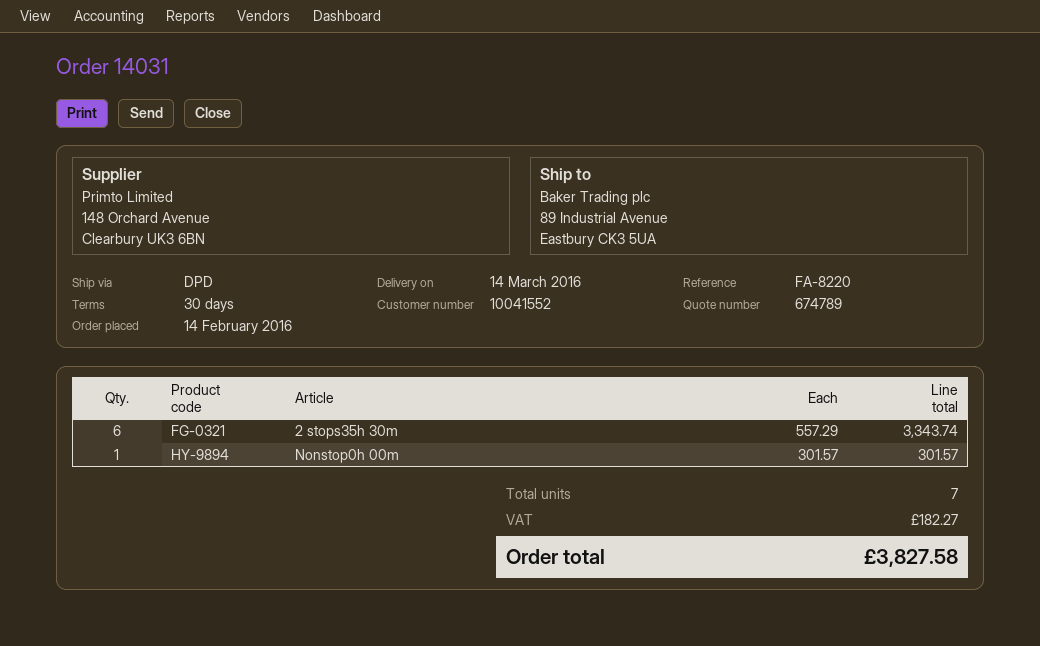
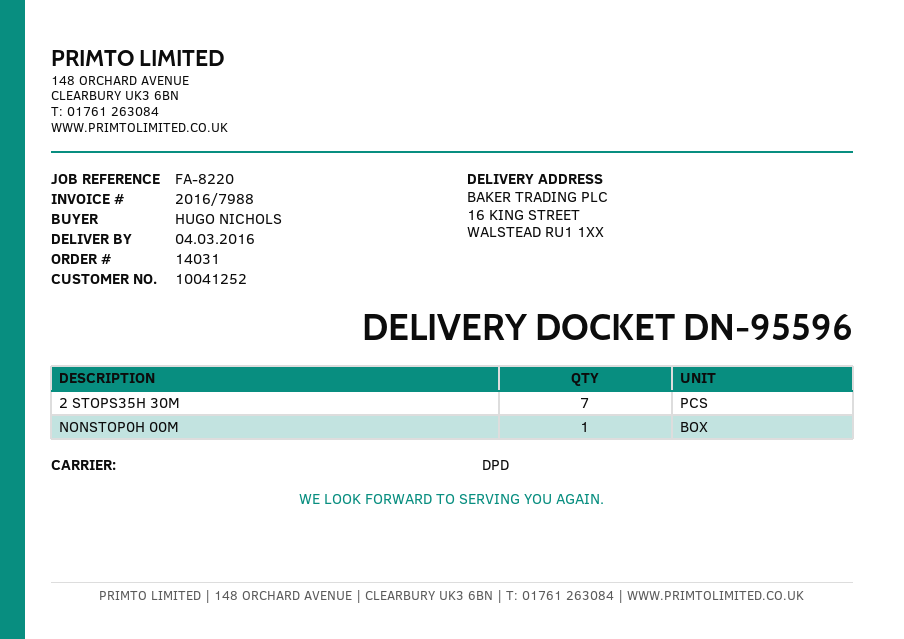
delivery date: 2016-03-14 -> 2016-03-04
customer number: 10041552 -> 10041252
ship to: 89 Industrial Avenue, Eastbury CK3 5UA -> 16 KING STREET, WALSTEAD RU1 1XX
2 stops35h 30m: 6 -> 7

